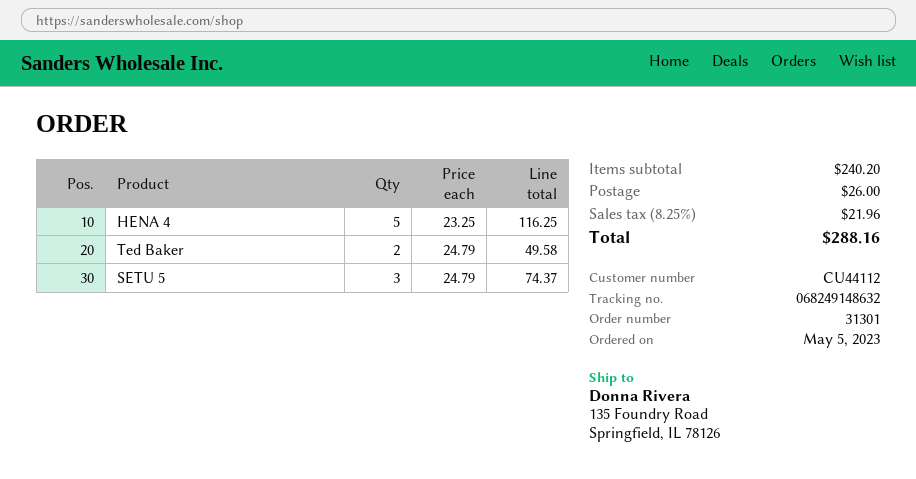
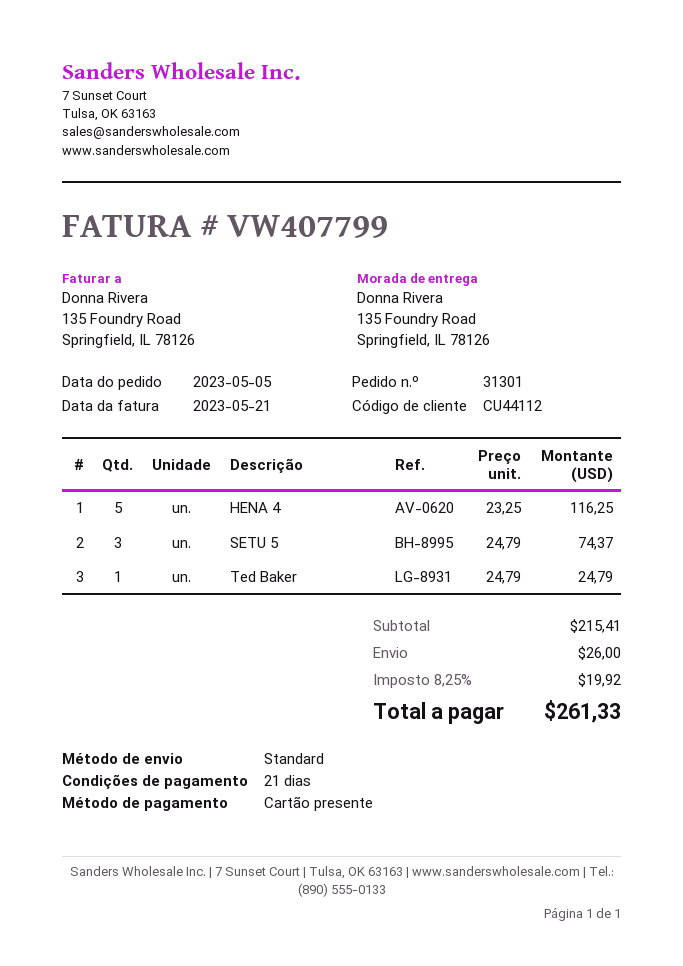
Ted Baker: 2 x 24.79 = 49.58 -> 1 x 24.79 = 24.79
subtotal: 240.20 -> 215.41
tax: 8.25% = 21.96 -> 8.25% = 19.92
total: 288.16 -> 261.33

